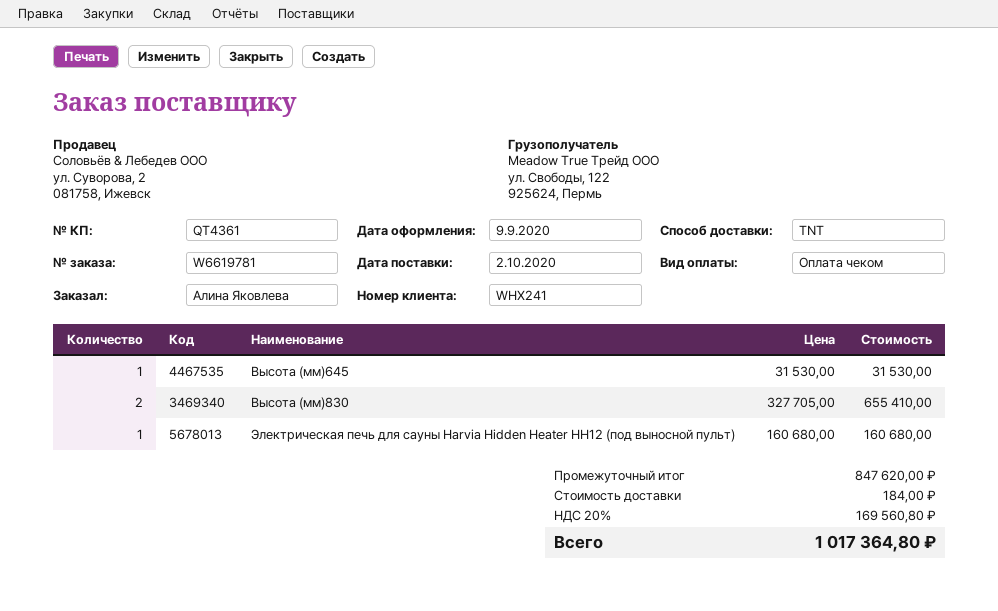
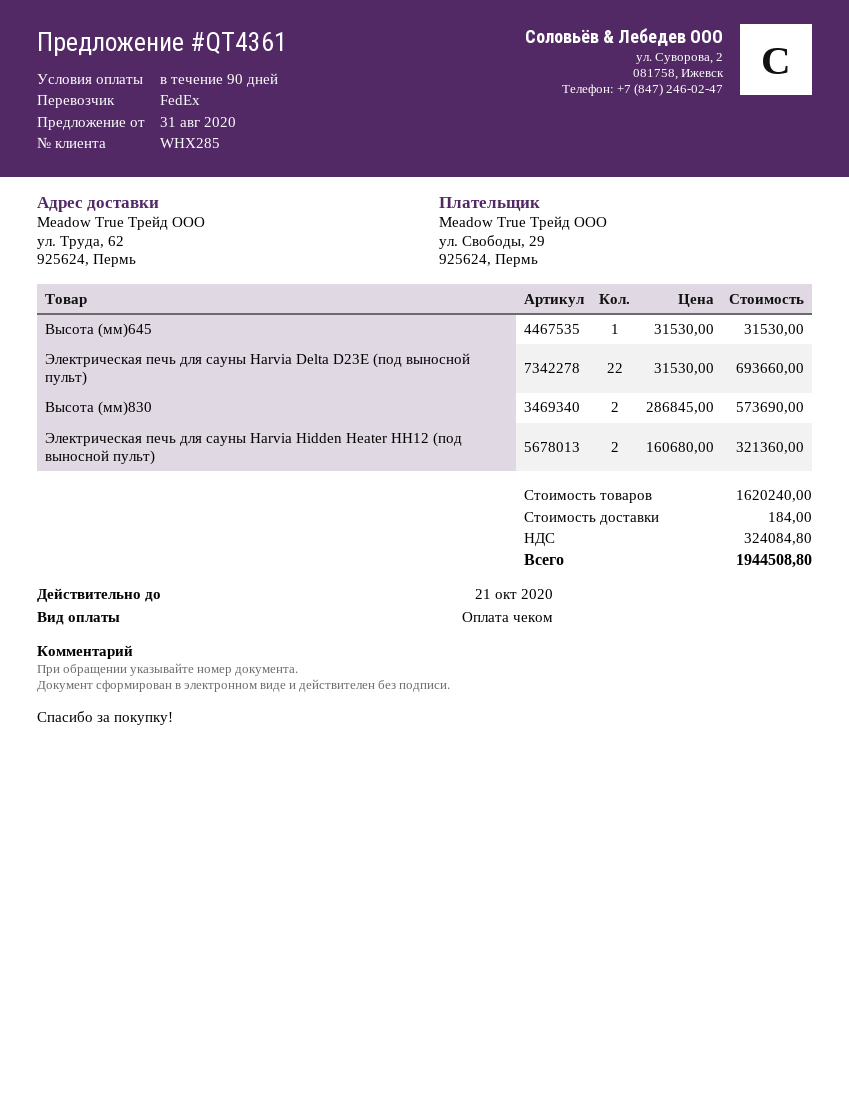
customer number: WHX241 -> WHX285
shipping method: TNT -> FedEx
ship to: ул. Свободы, 122, 925624, Пермь -> ул. Труда, 62, 925624, Пермь
Высота (мм)830: 2 x 327705.00 = 655410.00 -> 2 x 286845.00 = 573690.00
Электрическая печь для сауны Harvia Hidden Heater HH12 (под выносной пульт): 1 x 160680.00 = 160680.00 -> 2 x 160680.00 = 321360.00
Электрическая печь для сауны Harvia Delta D23E (под выносной пульт): none -> 22 x 31530.00 = 693660.00
subtotal: 847620.00 -> 1620240.00
tax: 169560.80 -> 324084.80
total: 1017364.80 -> 1944508.80

